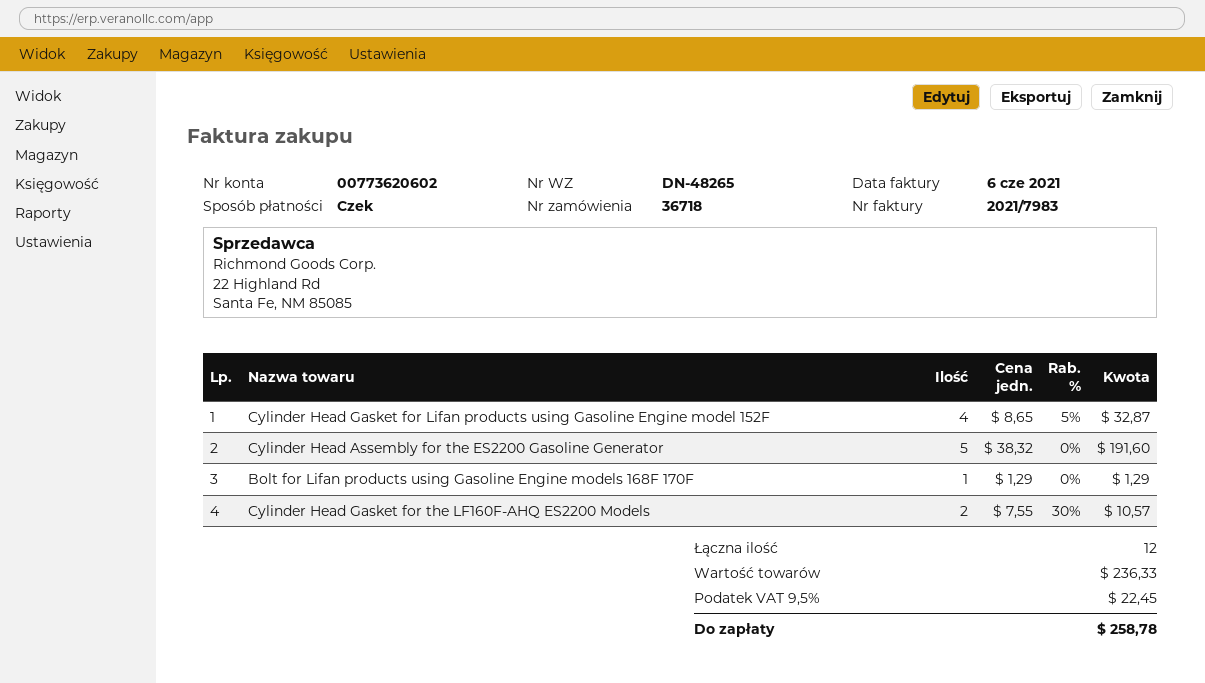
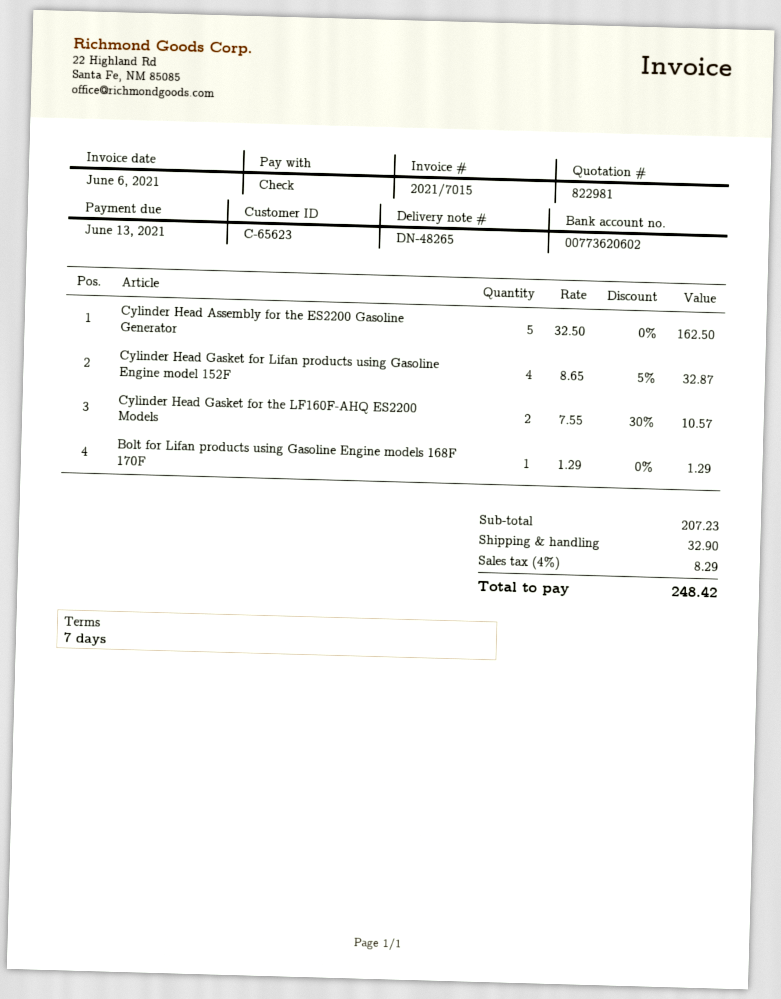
invoice number: 2021/7983 -> 2021/7015
Cylinder Head Assembly for the ES2200 Gasoline Generator: 5 x 38.32 = 191.60 -> 5 x 32.50 = 162.50
subtotal: 236.33 -> 207.23
shipping: none -> 32.90
tax: 9.5% = 22.45 -> 4% = 8.29
total: 258.78 -> 248.42

